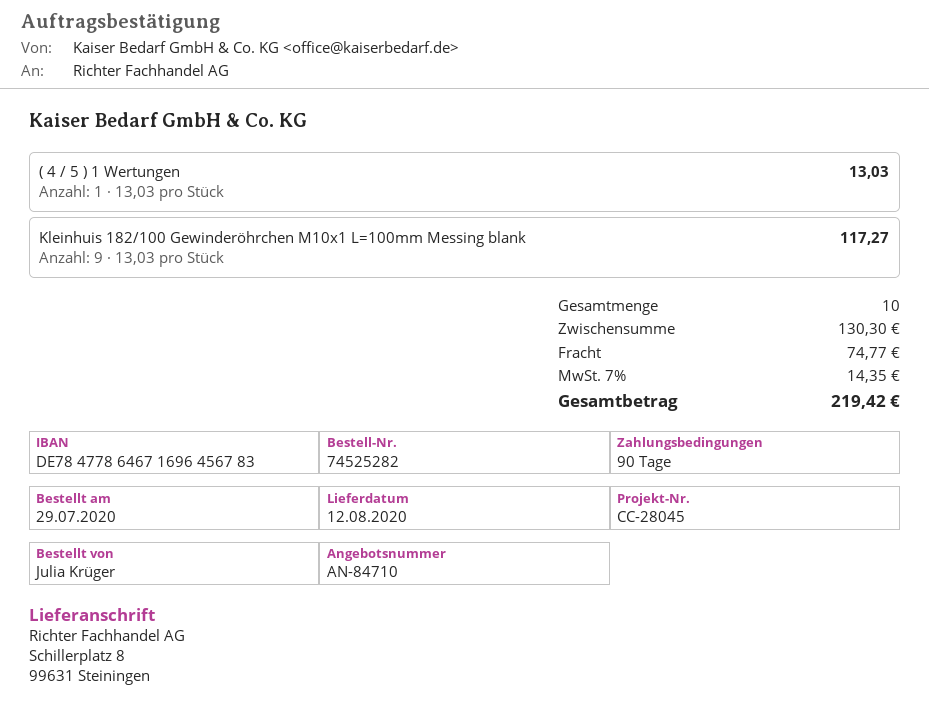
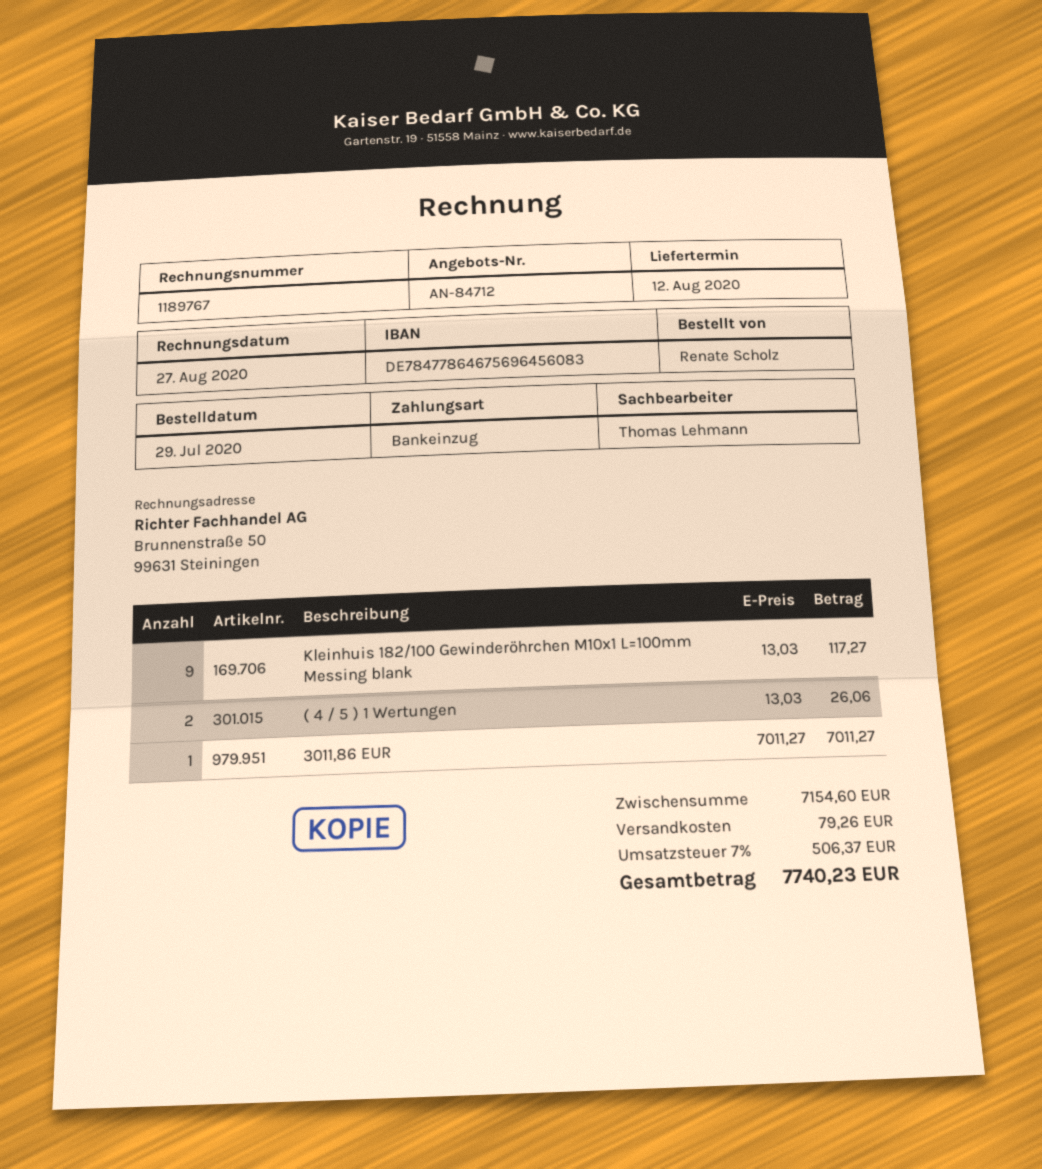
quote number: AN-84710 -> AN-84712
ordered by: Julia Krüger -> Renate Scholz
bank account: DE78477864671696456783 -> DE78477864675696456083
( 4 / 5 ) 1 Wertungen: 1 x 13.03 = 13.03 -> 2 x 13.03 = 26.06
3011,86 EUR: none -> 1 x 7011.27 = 7011.27
subtotal: 130.30 -> 7154.60
shipping: 74.77 -> 79.26
tax: 7% = 14.35 -> 7% = 506.37
total: 219.42 -> 7740.23

